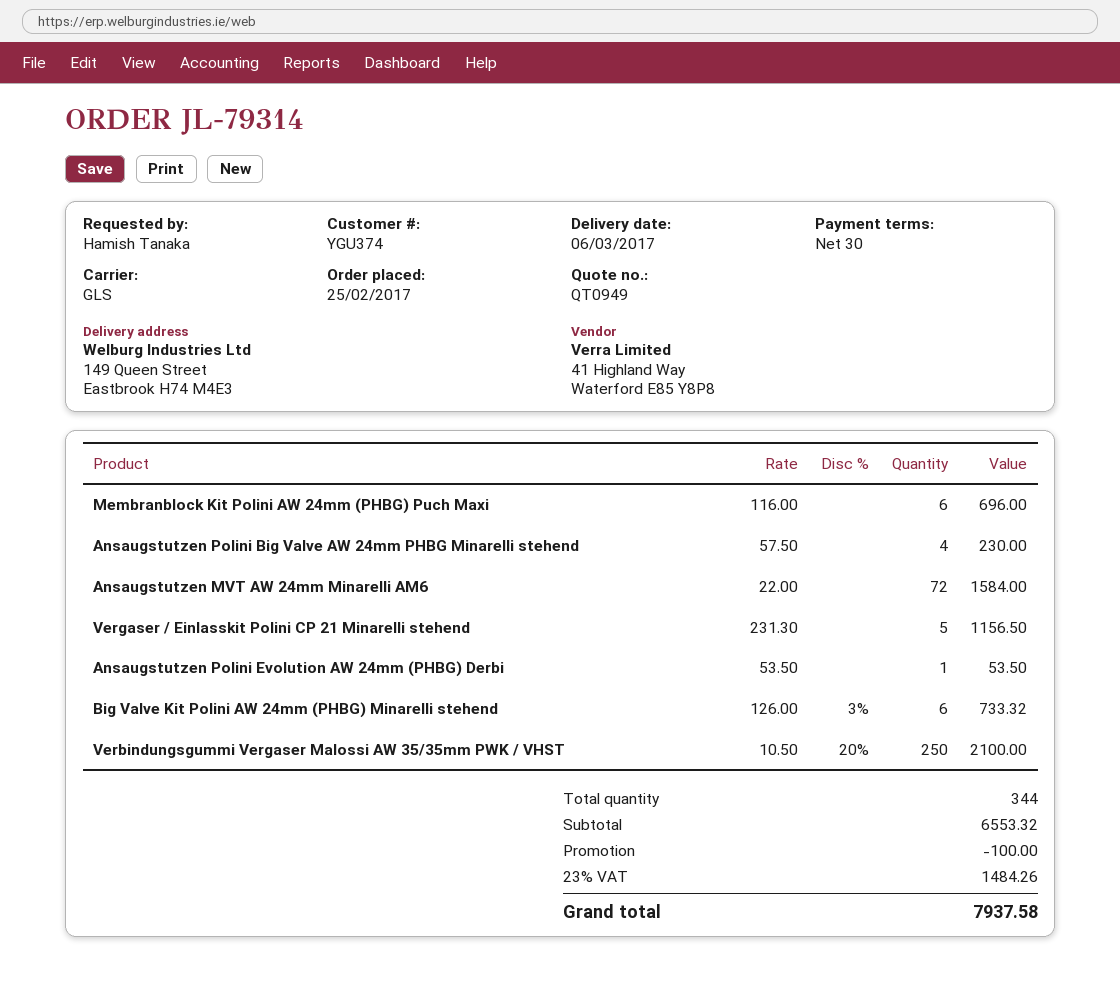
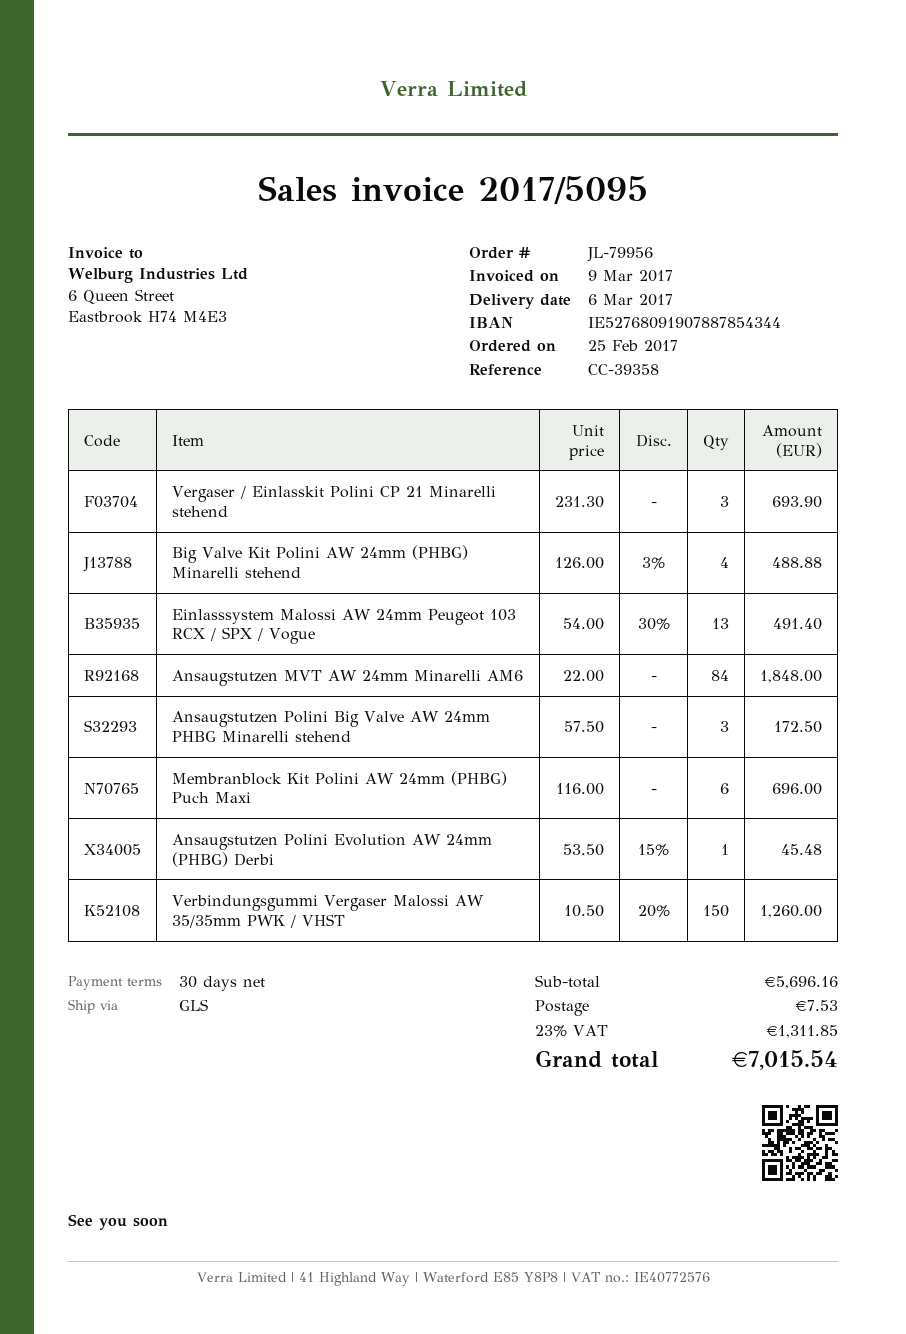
order number: JL-79314 -> JL-79956
Ansaugstutzen Polini Big Valve AW 24mm PHBG Minarelli stehend: 4 x 57.50 = 230.00 -> 3 x 57.50 = 172.50
Ansaugstutzen MVT AW 24mm Minarelli AM6: 72 x 22.00 = 1584.00 -> 84 x 22.00 = 1848.00
Vergaser / Einlasskit Polini CP 21 Minarelli stehend: 5 x 231.30 = 1156.50 -> 3 x 231.30 = 693.90
Ansaugstutzen Polini Evolution AW 24mm (PHBG) Derbi: 1 x 53.50 = 53.50 -> 1 x 53.50 - 15% = 45.48
Big Valve Kit Polini AW 24mm (PHBG) Minarelli stehend: 6 x 126.00 - 3% = 733.32 -> 4 x 126.00 - 3% = 488.88
Verbindungsgummi Vergaser Malossi AW 35/35mm PWK / VHST: 250 x 10.50 - 20% = 2100.00 -> 150 x 10.50 - 20% = 1260.00
Einlasssystem Malossi AW 24mm Peugeot 103 RCX / SPX / Vogue: none -> 13 x 54.00 - 30% = 491.40
subtotal: 6553.32 -> 5696.16
discount: 100.00 -> none
shipping: none -> 7.53
tax: 23% = 1484.26 -> 23% = 1311.85
total: 7937.58 -> 7015.54

